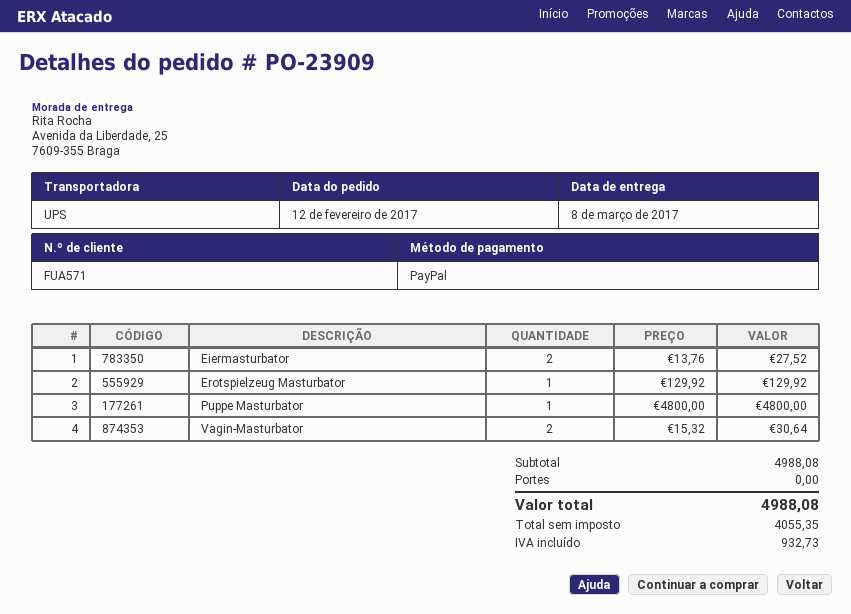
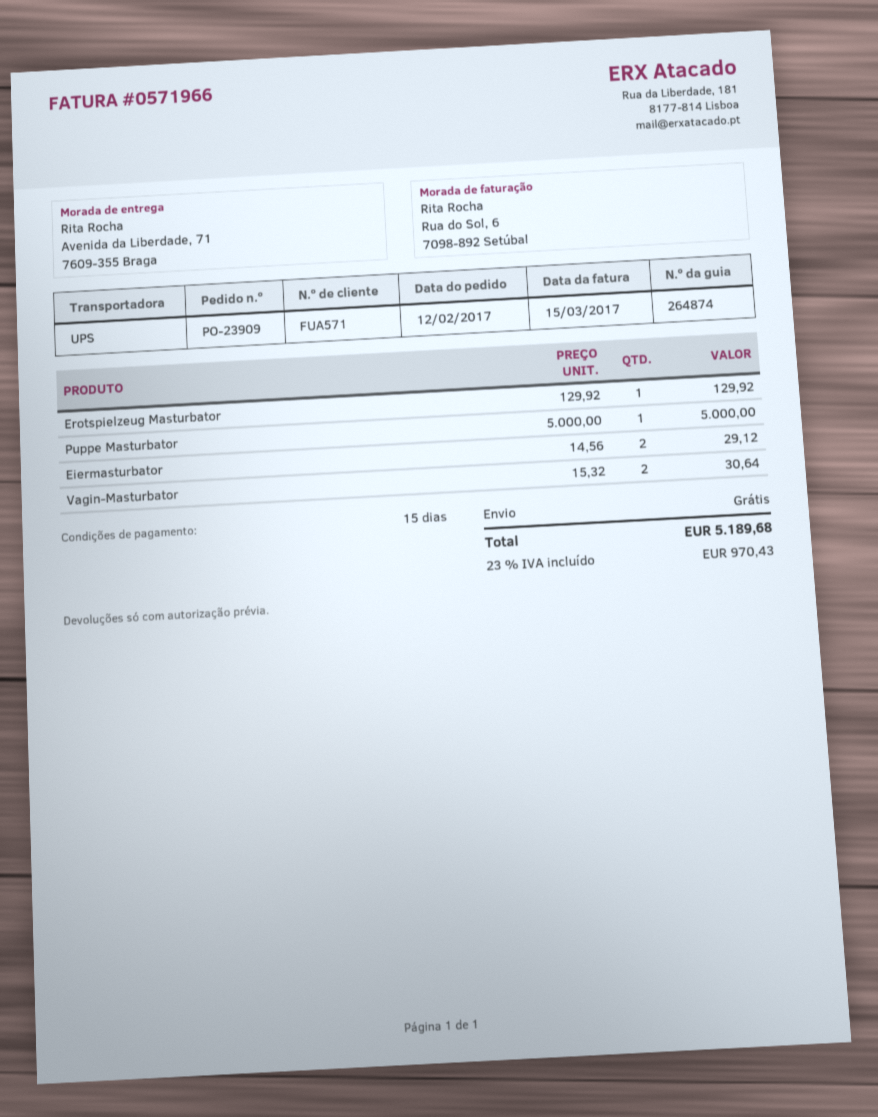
ship to: Avenida da Liberdade, 25, 7609-355 Braga -> Avenida da Liberdade, 71, 7609-355 Braga
Eiermasturbator: 2 x 13.76 = 27.52 -> 2 x 14.56 = 29.12
Puppe Masturbator: 1 x 4800.00 = 4800.00 -> 1 x 5000.00 = 5000.00
tax: 932.73 -> 970.43
total: 4988.08 -> 5189.68

